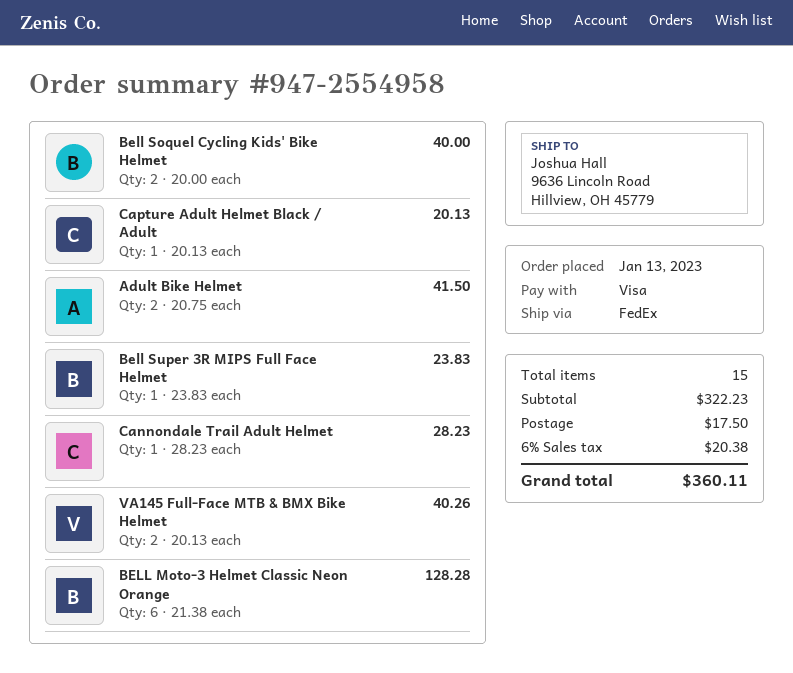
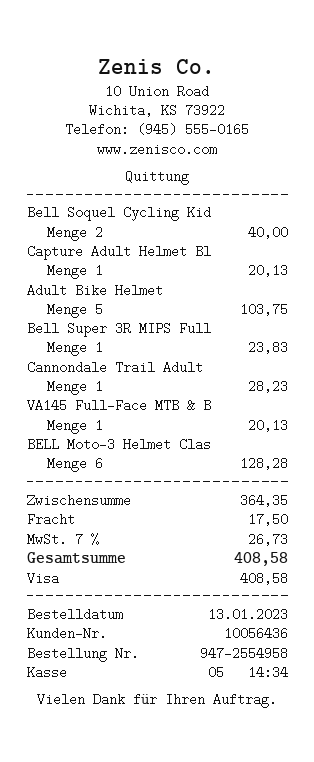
Adult Bike Helmet: 2 for 41.50 -> 5 for 103.75
VA145 Full-Face MTB & BMX Bike Helmet: 2 for 40.26 -> 1 for 20.13
subtotal: 322.23 -> 364.35
tax: 6% = 20.38 -> 7% = 26.73
total: 360.11 -> 408.58

